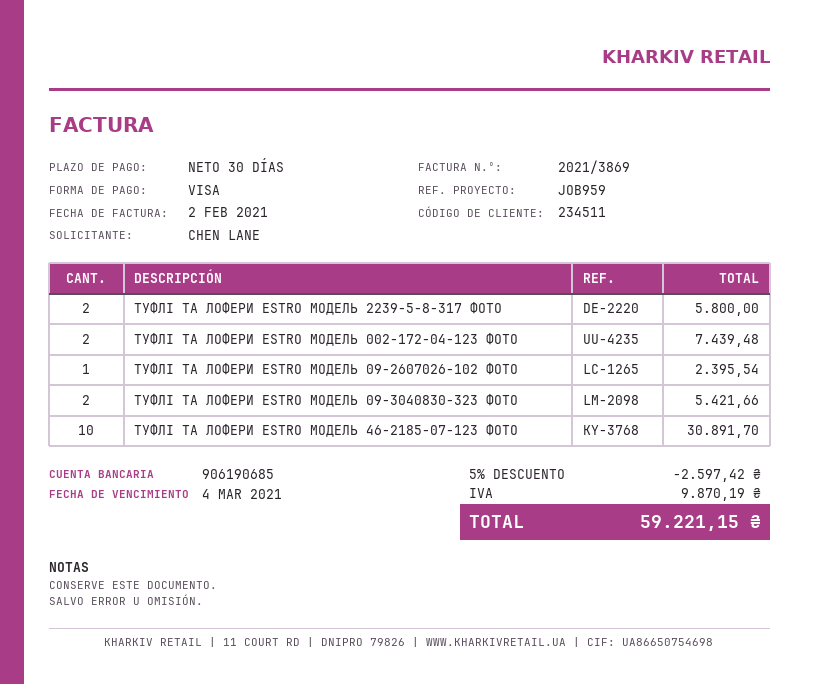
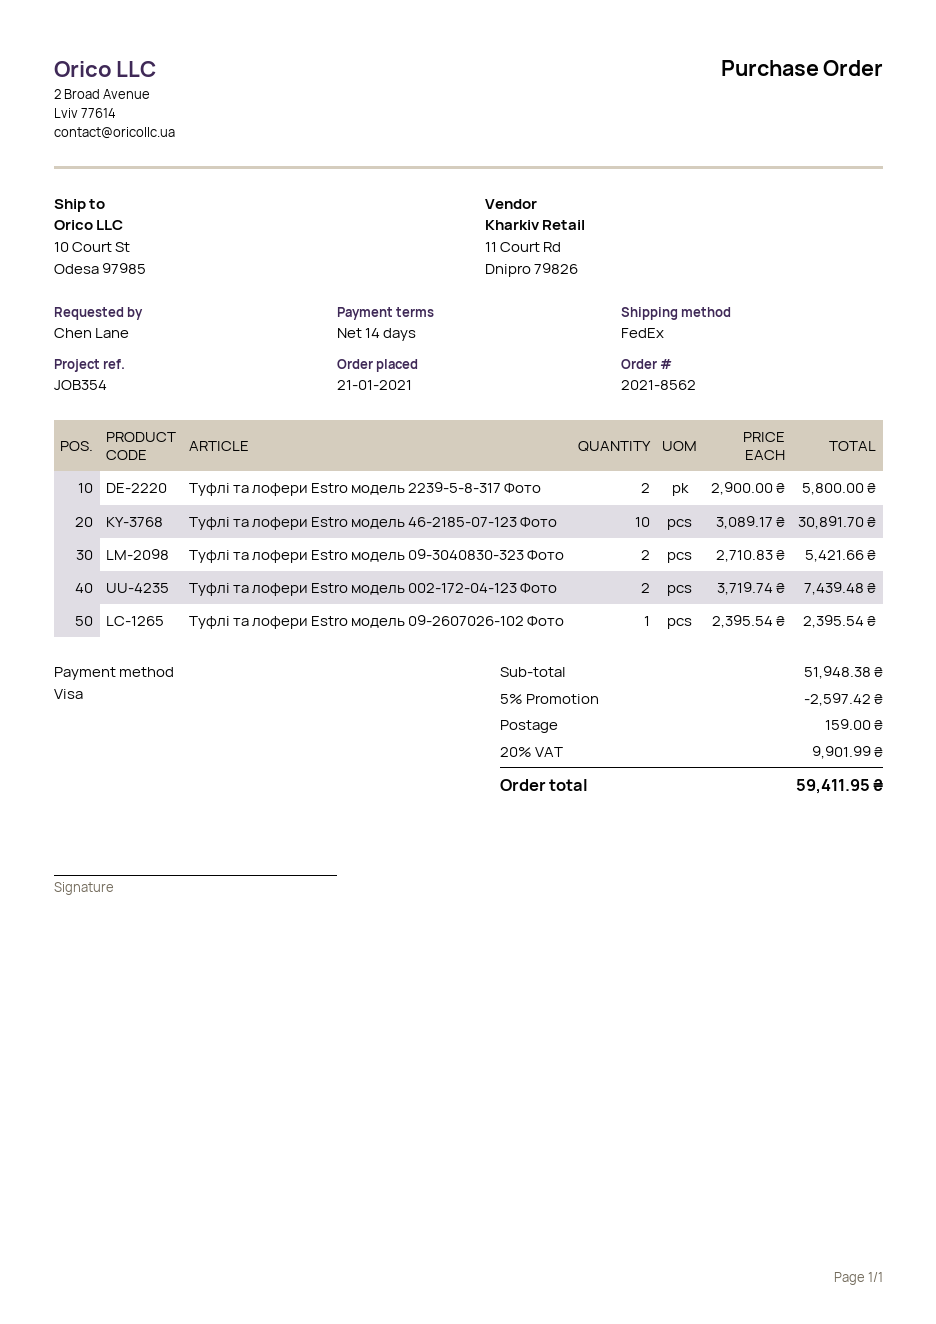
payment terms: 30 days -> 14 days
reference: JOB959 -> JOB354
shipping: none -> 159.00
tax: 9870.19 -> 9901.99
total: 59221.15 -> 59411.95

